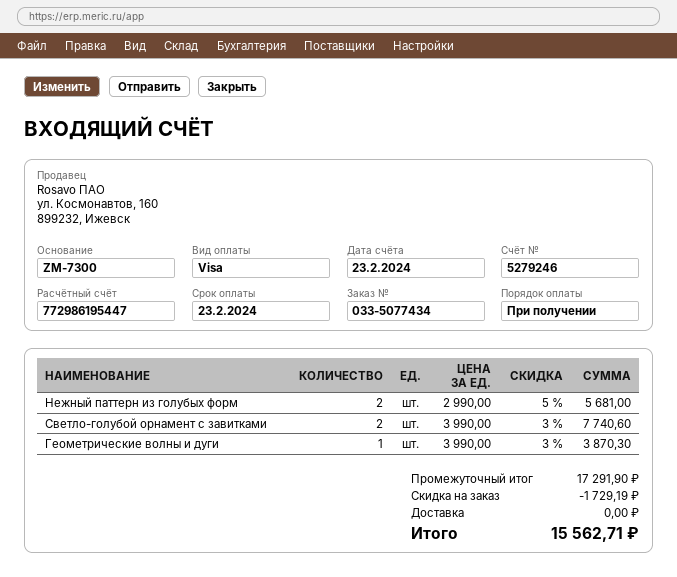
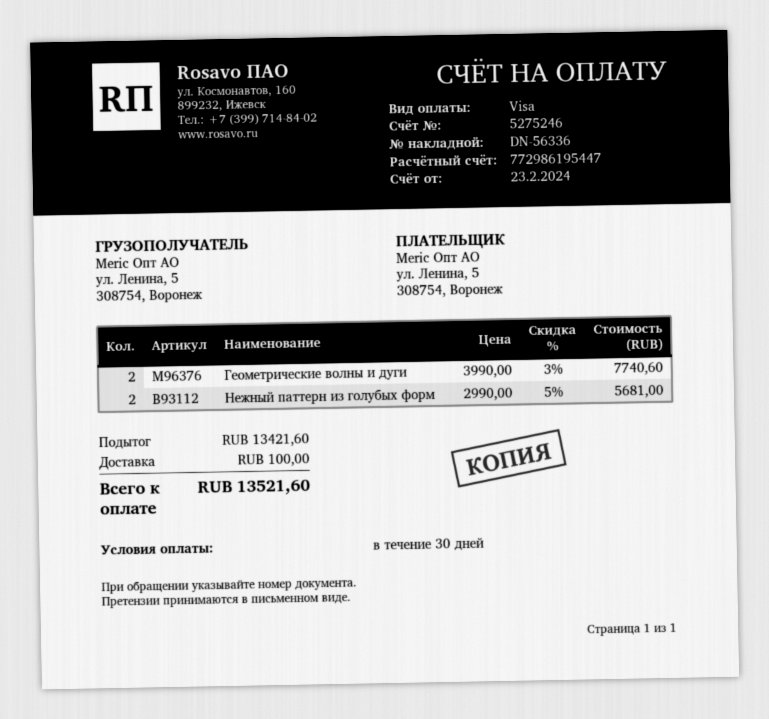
invoice number: 5279246 -> 5275246
payment terms: on receipt -> 30 days
Светло-голубой орнамент с завитками: 2 x 3990.00 - 3% = 7740.60 -> none
Геометрические волны и дуги: 1 x 3990.00 - 3% = 3870.30 -> 2 x 3990.00 - 3% = 7740.60
subtotal: 17291.90 -> 13421.60
discount: 1729.19 -> none
shipping: 0.00 -> 100.00
total: 15562.71 -> 13521.60

